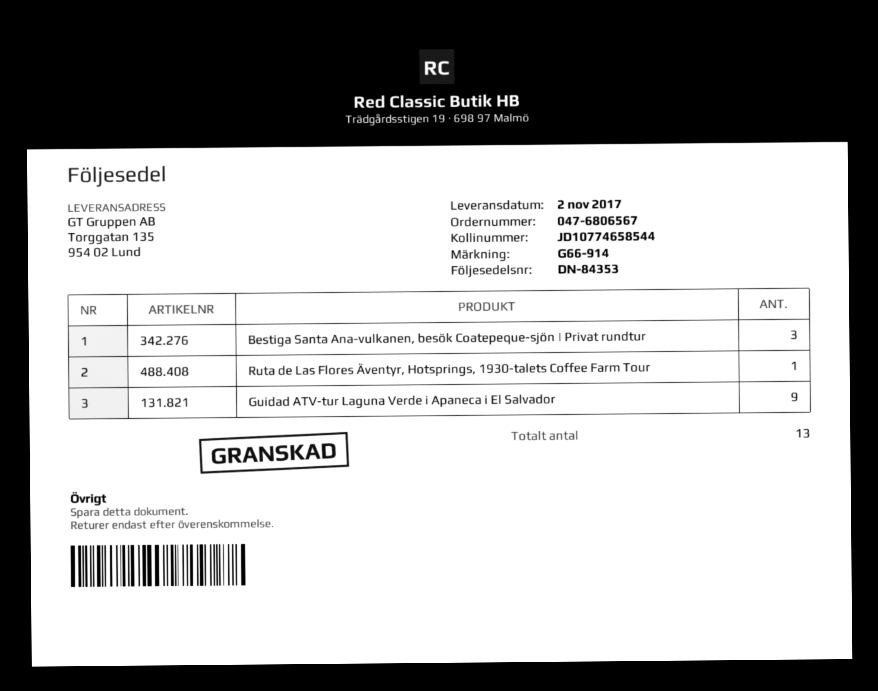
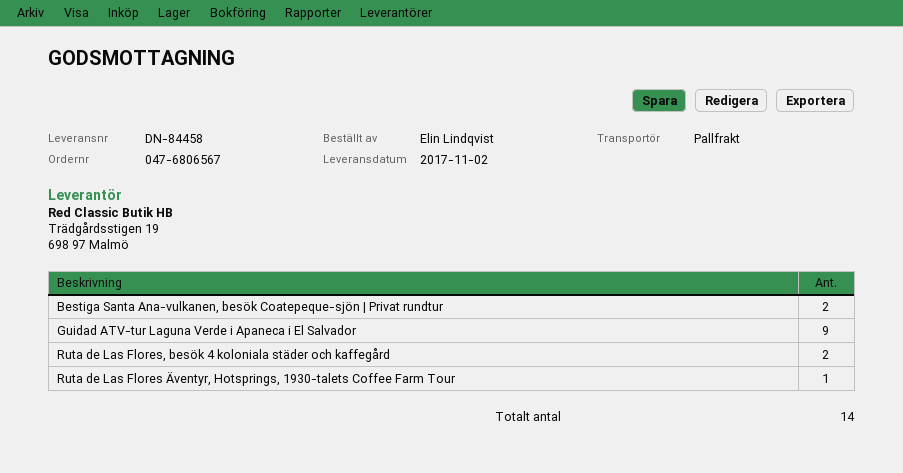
delivery note number: DN-84353 -> DN-84458
Bestiga Santa Ana-vulkanen, besök Coatepeque-sjön | Privat rundtur: 3 -> 2
Ruta de Las Flores, besök 4 koloniala städer och kaffegård: none -> 2
total quantity: 13 -> 14

